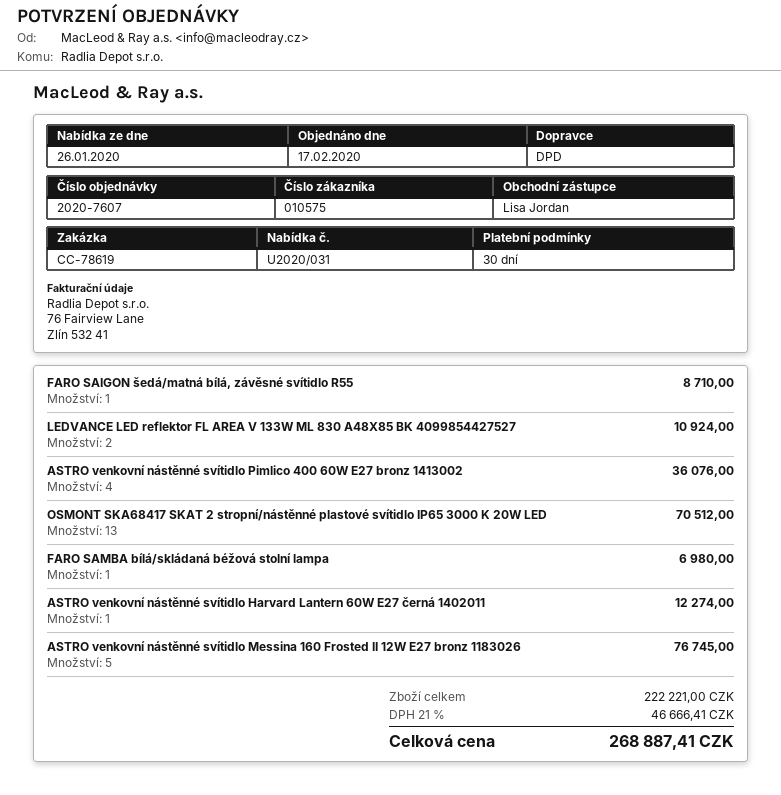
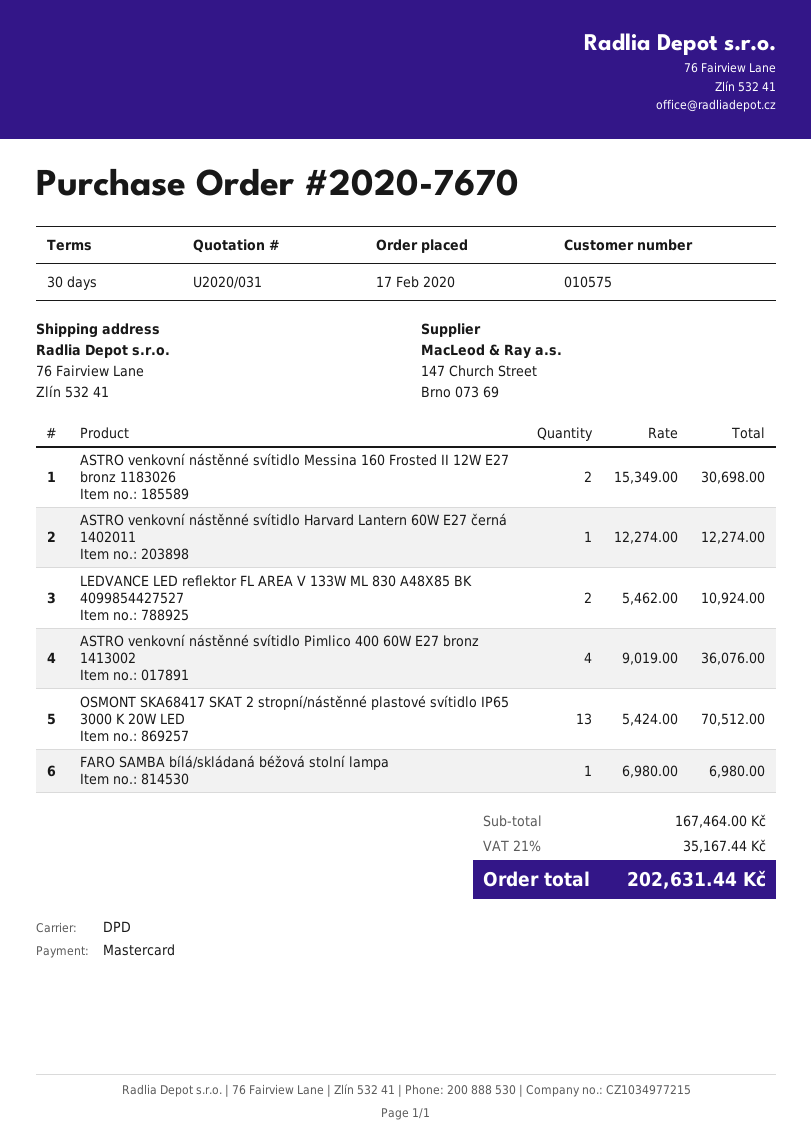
order number: 2020-7607 -> 2020-7670
FARO SAIGON šedá/matná bílá, závěsné svítidlo R55: 1 for 8710.00 -> none
ASTRO venkovní nástěnné svítidlo Messina 160 Frosted II 12W E27 bronz 1183026: 5 for 76745.00 -> 2 for 30698.00
subtotal: 222221.00 -> 167464.00
tax: 21% = 46666.41 -> 21% = 35167.44
total: 268887.41 -> 202631.44

